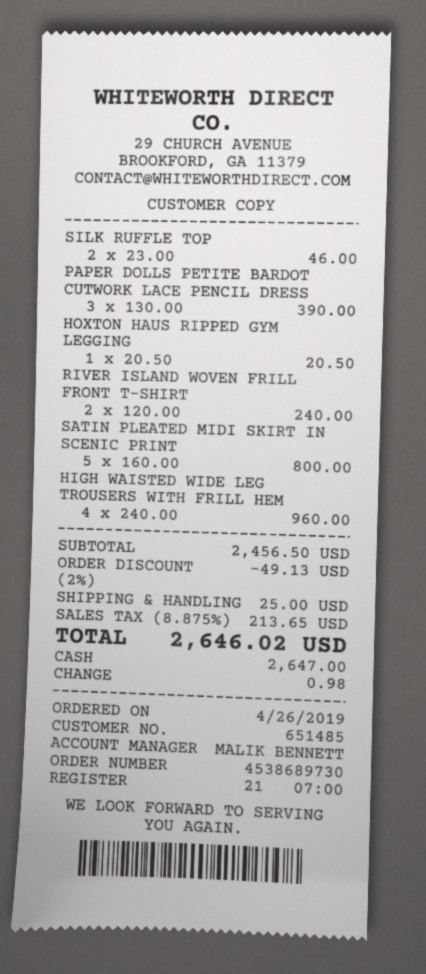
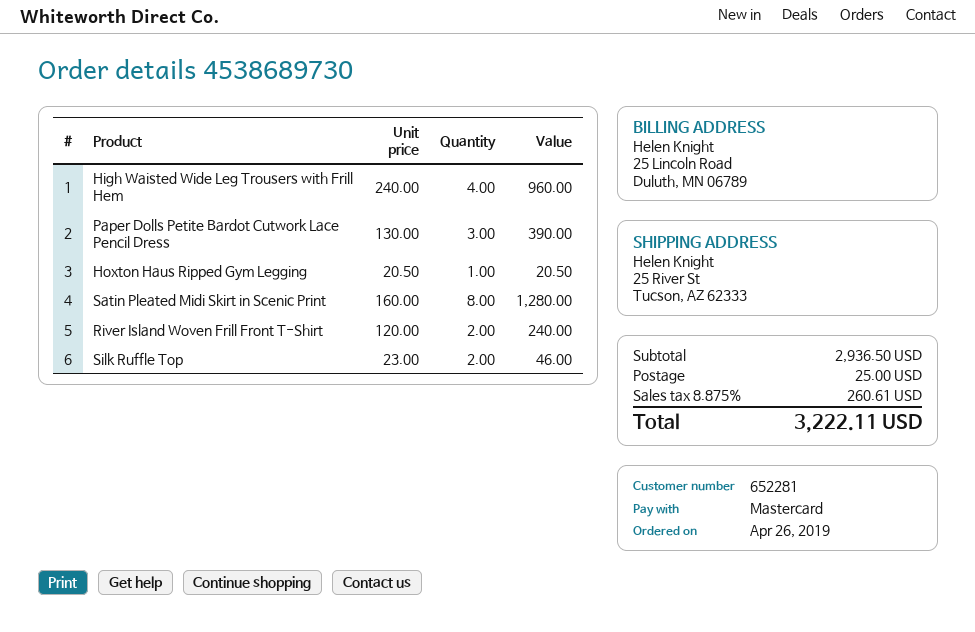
customer number: 651485 -> 652281
payment method: cash -> Mastercard
SATIN PLEATED MIDI SKIRT IN SCENIC PRINT: 5 x 160.00 = 800.00 -> 8 x 160.00 = 1280.00
subtotal: 2456.50 -> 2936.50
discount: 2% = 49.13 -> none
tax: 8.875% = 213.65 -> 8.875% = 260.61
total: 2646.02 -> 3222.11

